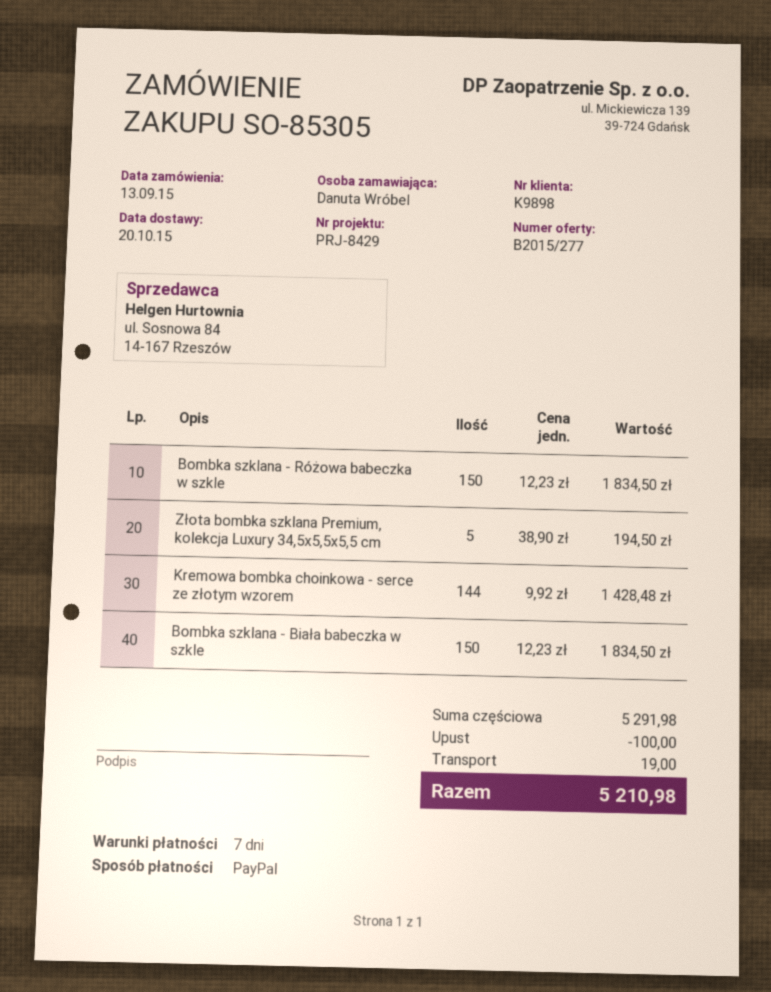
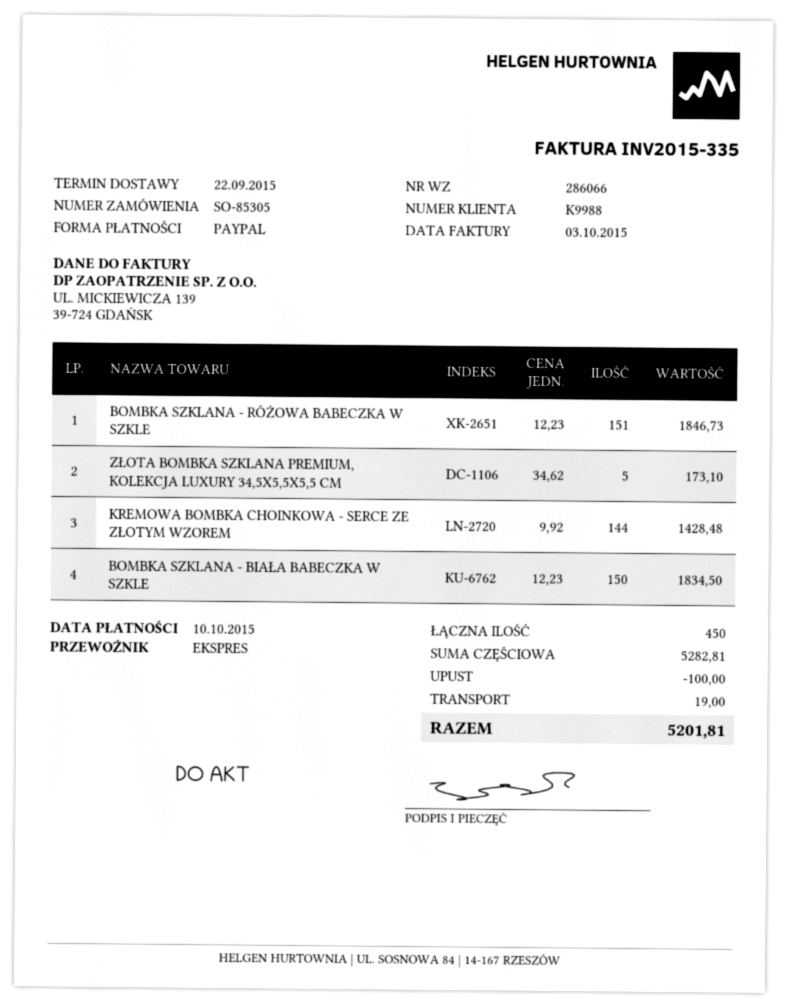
delivery date: 2015-10-20 -> 2015-09-22
customer number: K9898 -> K9988
Bombka szklana - Różowa babeczka w szkle: 150 x 12.23 = 1834.50 -> 151 x 12.23 = 1846.73
Złota bombka szklana Premium, kolekcja Luxury 34,5x5,5x5,5 cm: 5 x 38.90 = 194.50 -> 5 x 34.62 = 173.10
subtotal: 5291.98 -> 5282.81
total: 5210.98 -> 5201.81

